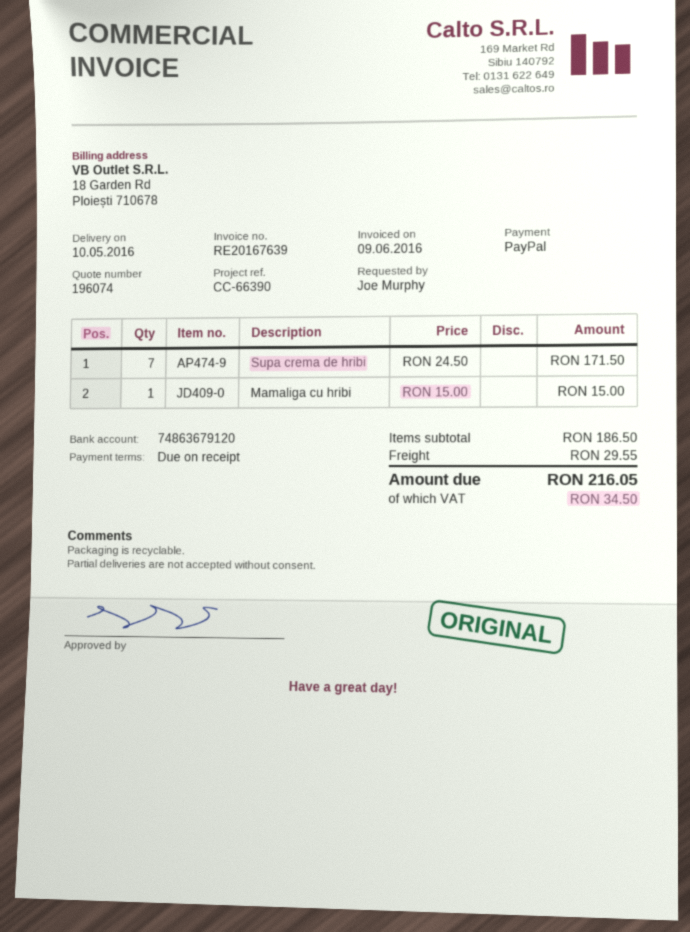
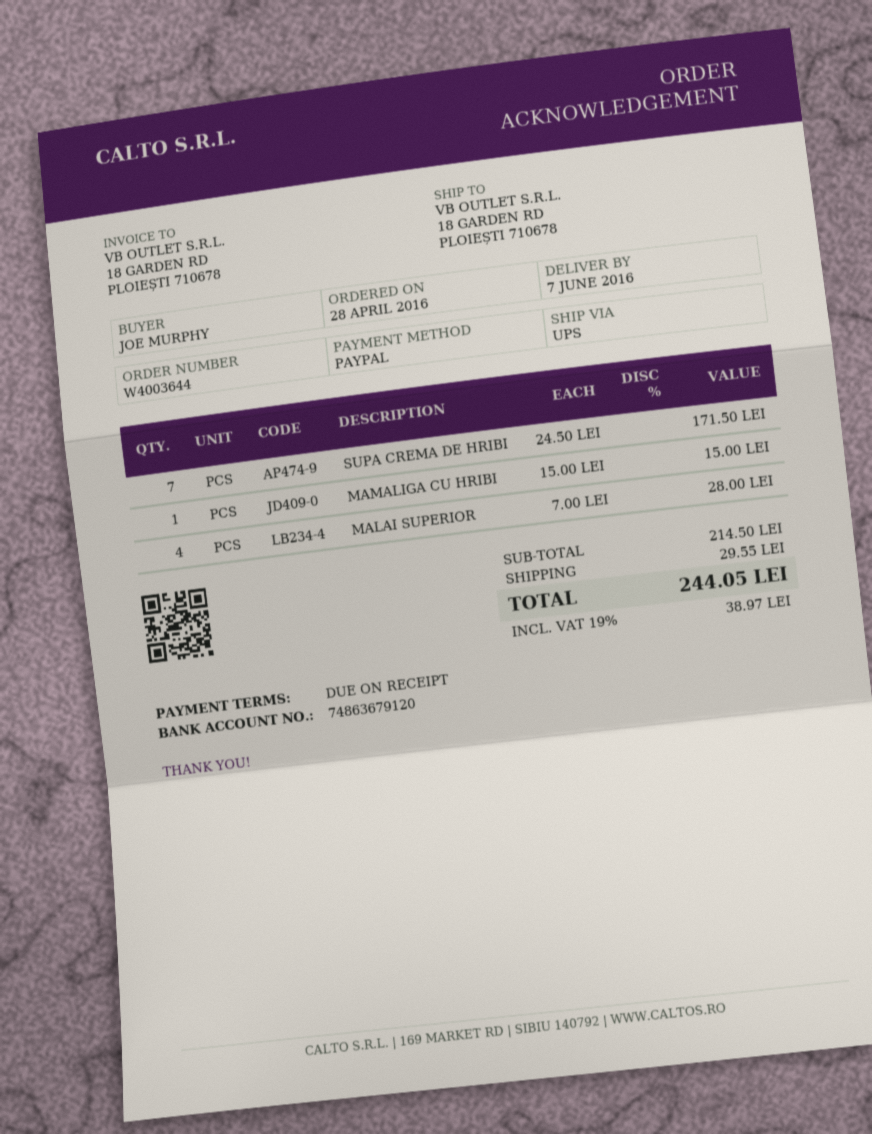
delivery date: 2016-05-10 -> 2016-06-07
MALAI SUPERIOR: none -> 4 x 7.00 = 28.00
subtotal: 186.50 -> 214.50
tax: 34.50 -> 38.97
total: 216.05 -> 244.05

